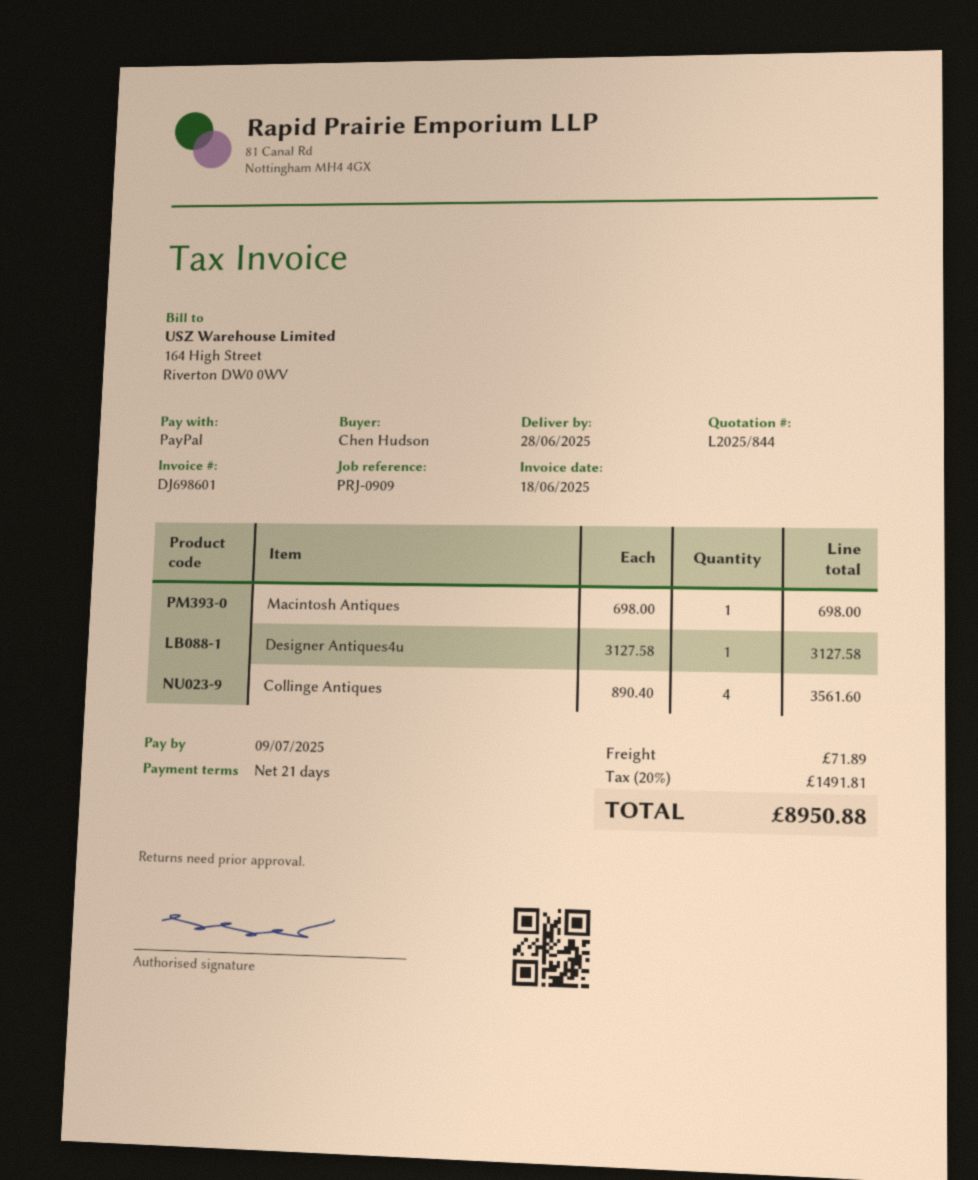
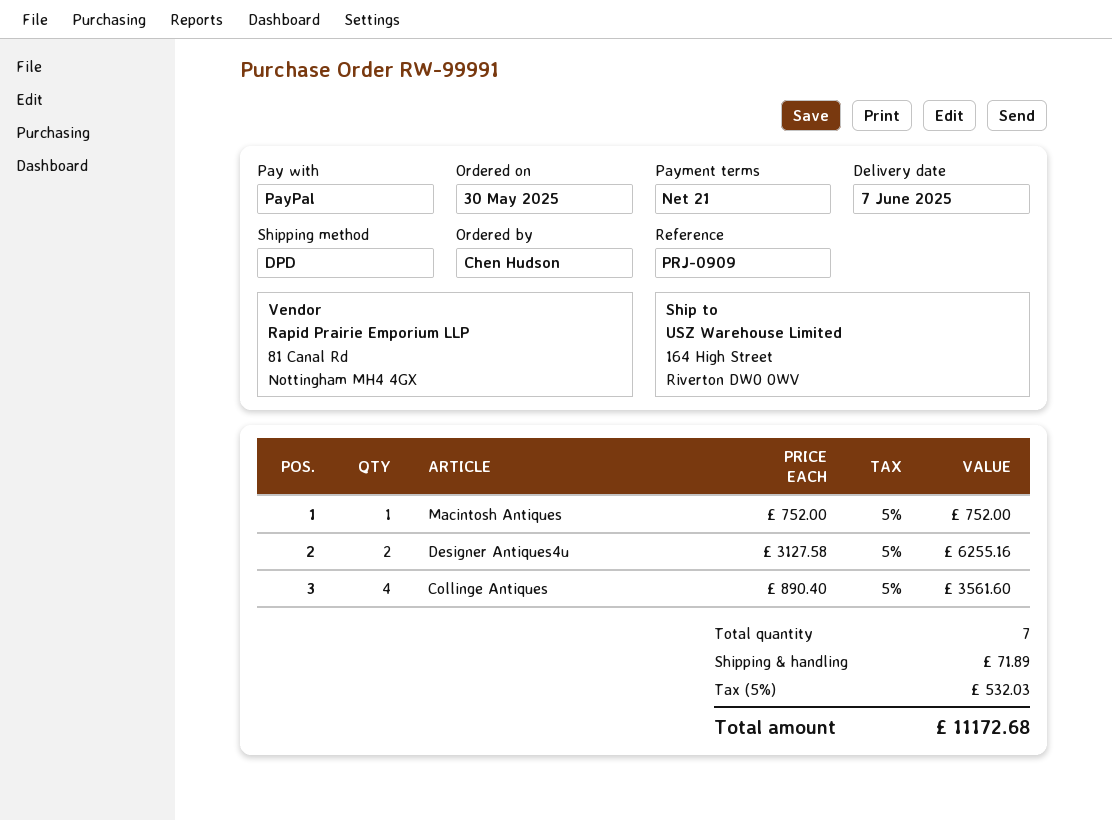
delivery date: 2025-06-28 -> 2025-06-07
Macintosh Antiques: 1 x 698.00 = 698.00 -> 1 x 752.00 = 752.00
Designer Antiques4u: 1 x 3127.58 = 3127.58 -> 2 x 3127.58 = 6255.16
tax: 20% = 1491.81 -> 5% = 532.03
total: 8950.88 -> 11172.68

